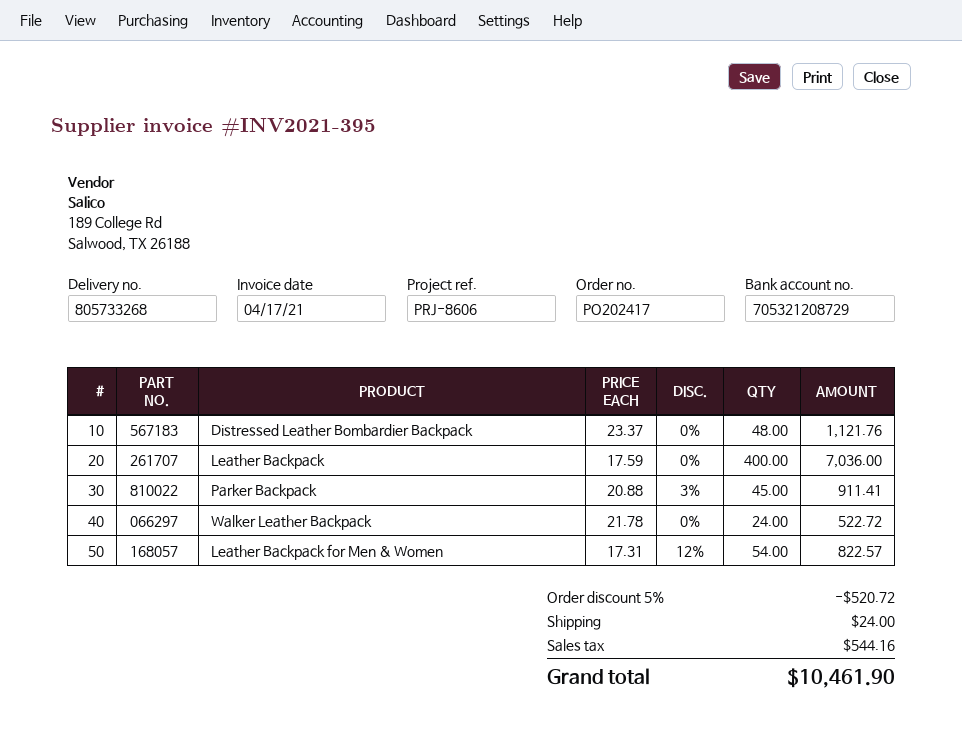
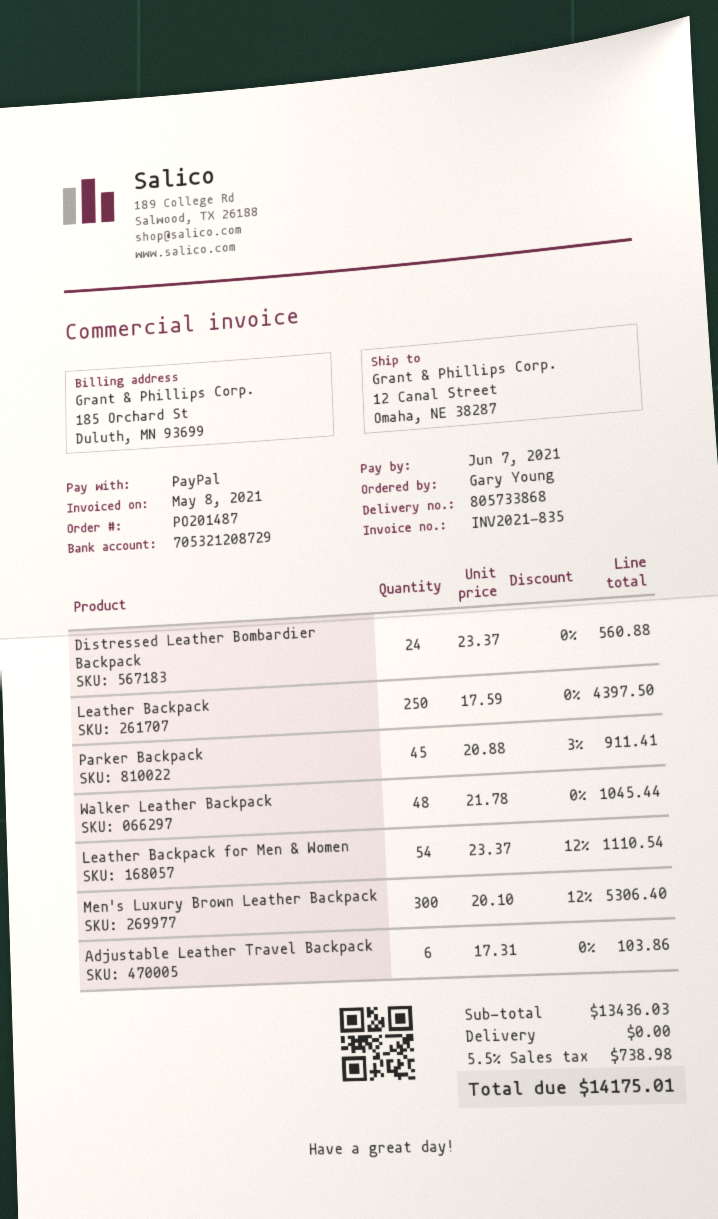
order number: PO202417 -> PO201487
delivery note number: 805733268 -> 805733868
invoice number: INV2021-395 -> INV2021-835
invoice date: 2021-04-17 -> 2021-05-08
Distressed Leather Bombardier Backpack: 48 x 23.37 = 1121.76 -> 24 x 23.37 = 560.88
Leather Backpack: 400 x 17.59 = 7036.00 -> 250 x 17.59 = 4397.50
Walker Leather Backpack: 24 x 21.78 = 522.72 -> 48 x 21.78 = 1045.44
Leather Backpack for Men & Women: 54 x 17.31 - 12% = 822.57 -> 54 x 23.37 - 12% = 1110.54
Men's Luxury Brown Leather Backpack: none -> 300 x 20.10 - 12% = 5306.40
Adjustable Leather Travel Backpack: none -> 6 x 17.31 = 103.86
discount: 5% = 520.72 -> none
shipping: 24.00 -> 0.00
tax: 544.16 -> 738.98
total: 10461.90 -> 14175.01

